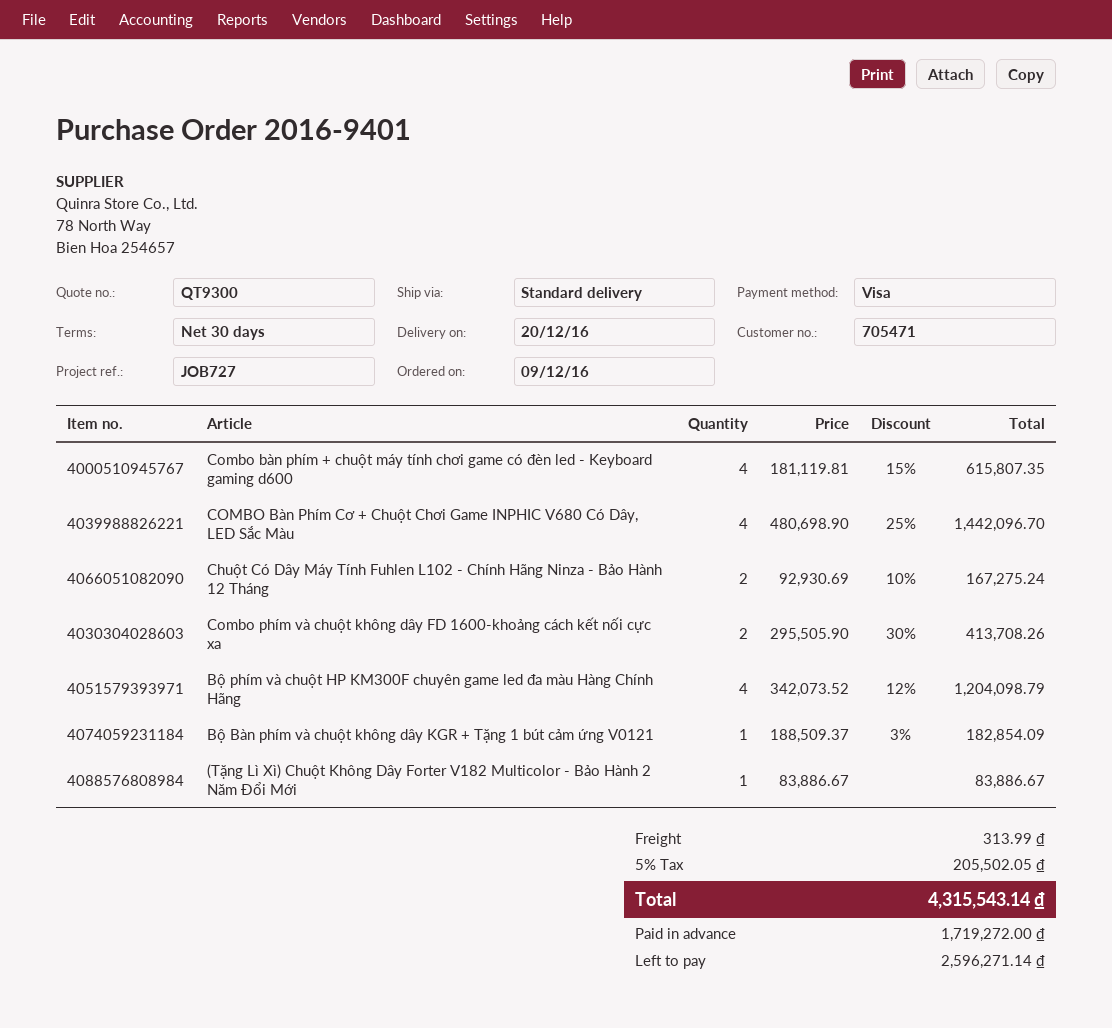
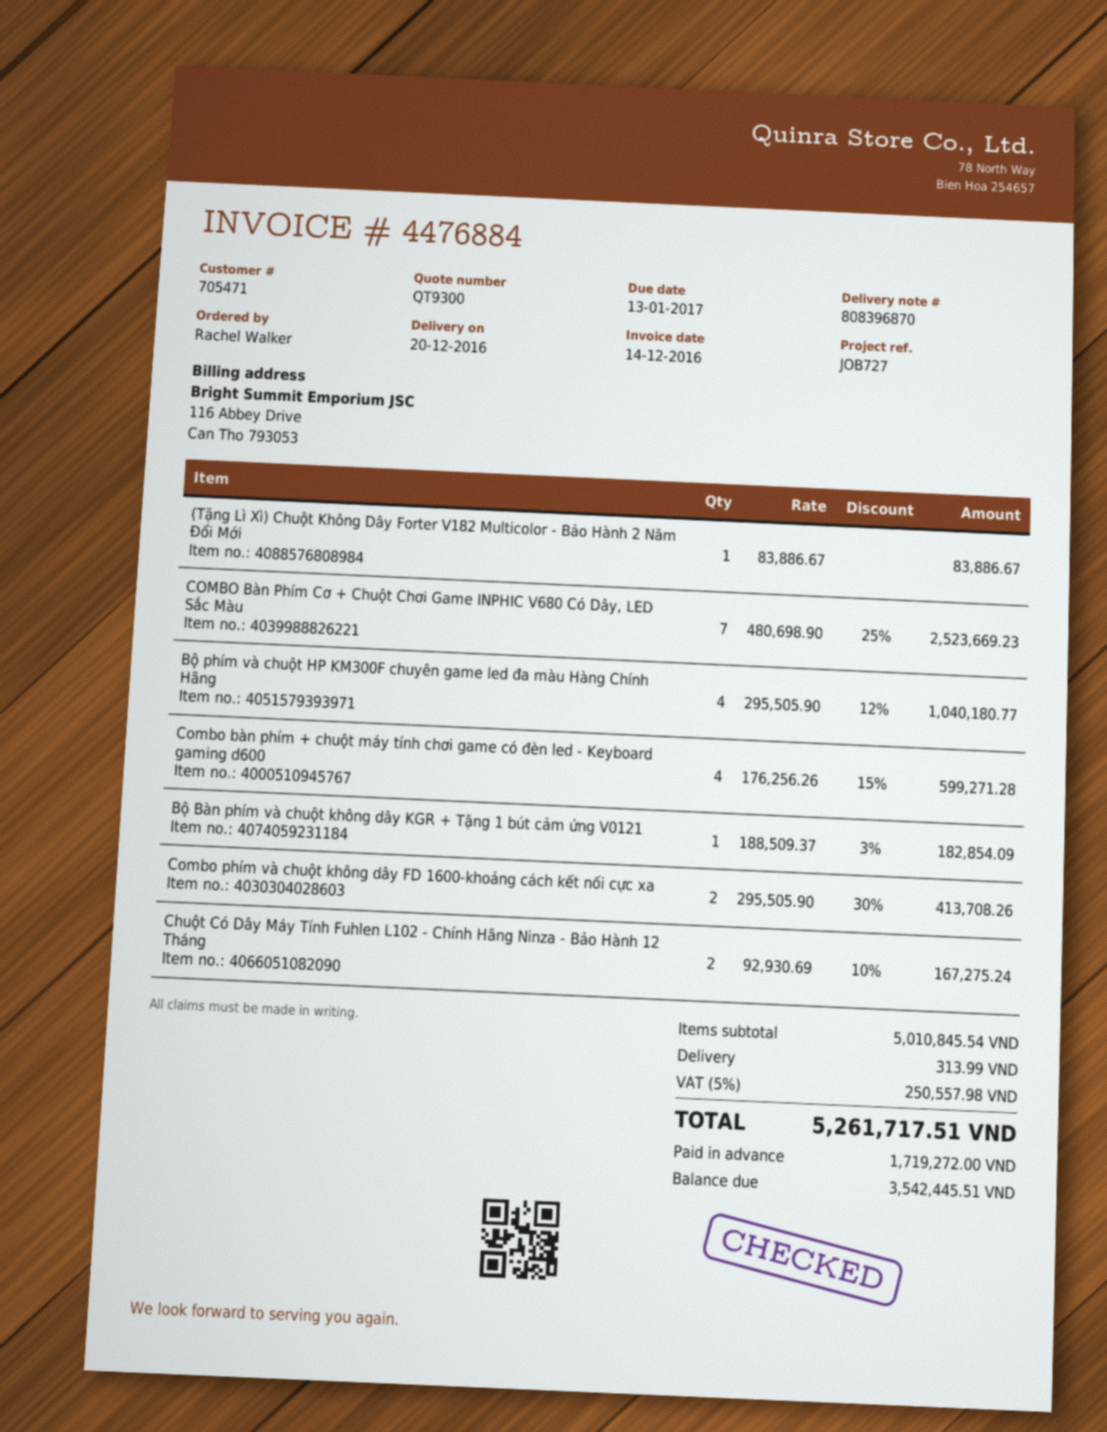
Combo bàn phím + chuột máy tính chơi game có đèn led - Keyboard gaming d600: 4 x 181119.81 - 15% = 615807.35 -> 4 x 176256.26 - 15% = 599271.28
COMBO Bàn Phím Cơ + Chuột Chơi Game INPHIC V680 Có Dây, LED Sắc Màu: 4 x 480698.90 - 25% = 1442096.70 -> 7 x 480698.90 - 25% = 2523669.23
Bộ phím và chuột HP KM300F chuyên game led đa màu Hàng Chính Hãng: 4 x 342073.52 - 12% = 1204098.79 -> 4 x 295505.90 - 12% = 1040180.77
tax: 5% = 205502.05 -> 5% = 250557.98
total: 4315543.14 -> 5261717.51
balance: 2596271.14 -> 3542445.51

